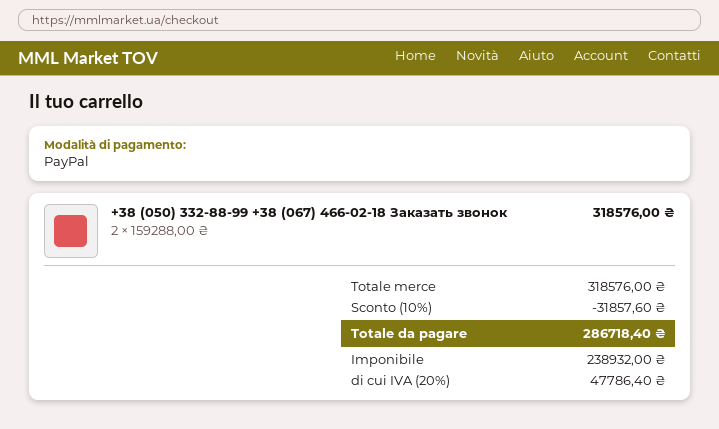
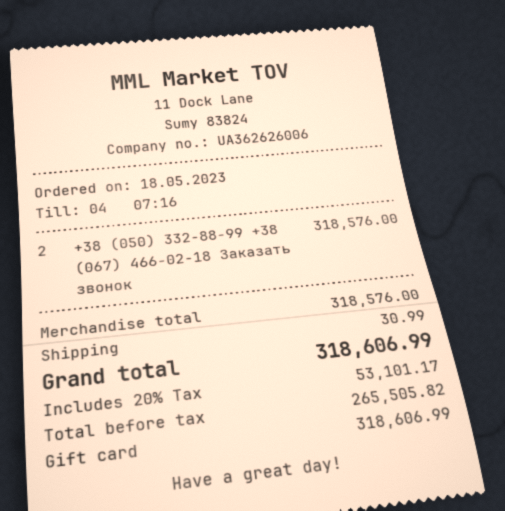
payment method: PayPal -> gift card
discount: 10% = 31857.60 -> none
shipping: none -> 30.99
net: 238932.00 -> 265505.82
tax: 20% = 47786.40 -> 20% = 53101.17
total: 286718.40 -> 318606.99

